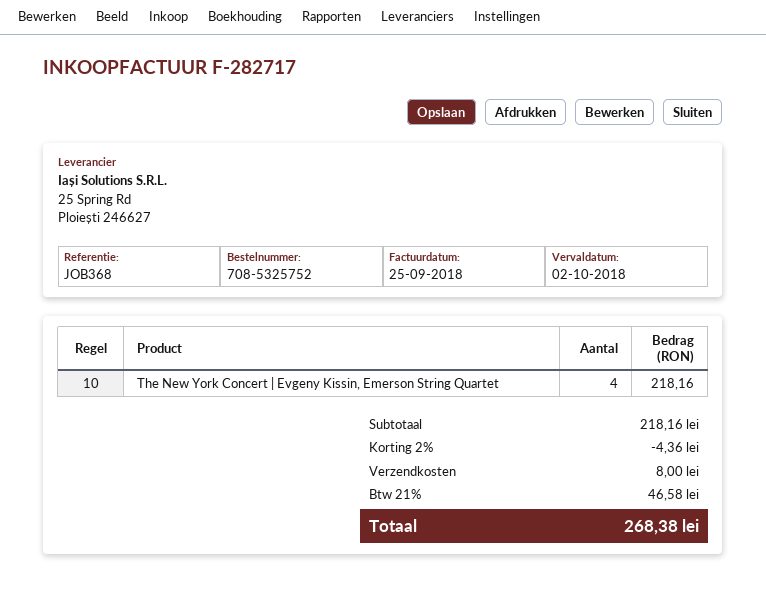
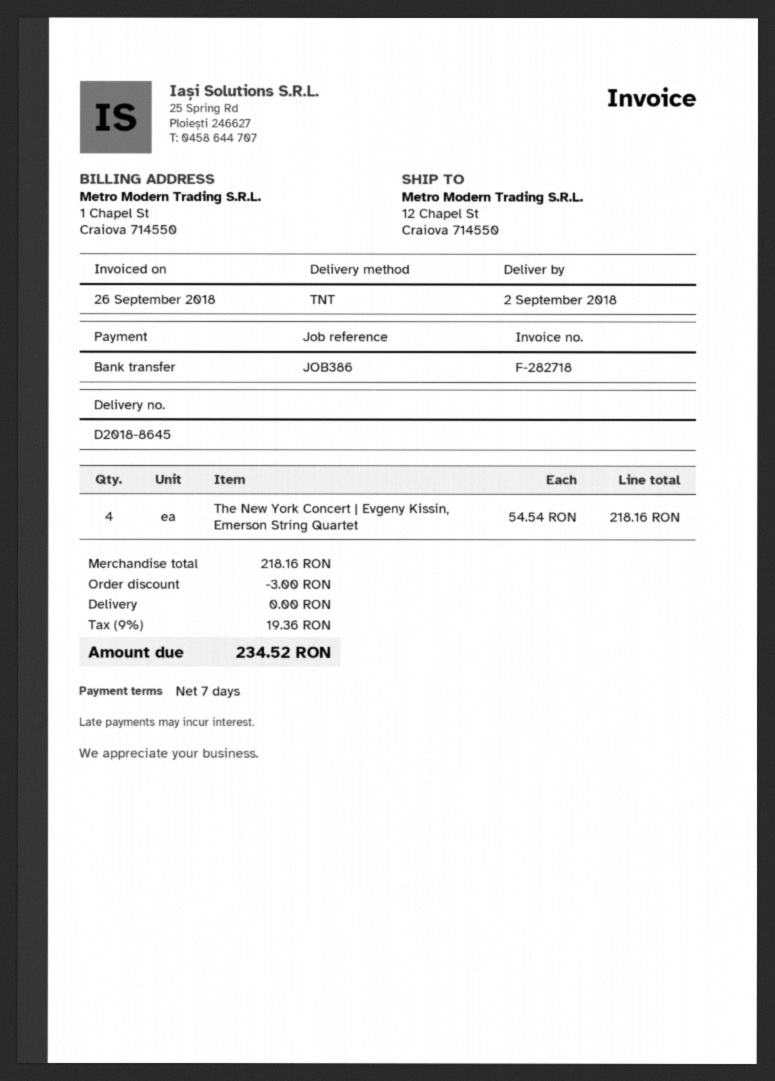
invoice number: F-282717 -> F-282718
invoice date: 2018-09-25 -> 2018-09-26
reference: JOB368 -> JOB386
discount: 4.36 -> 3.00
shipping: 8.00 -> 0.00
tax: 21% = 46.58 -> 9% = 19.36
total: 268.38 -> 234.52

